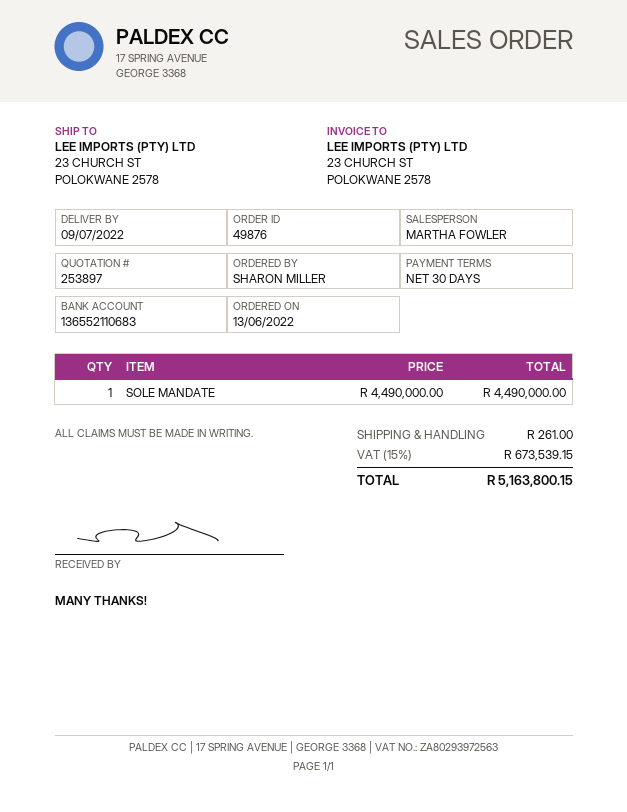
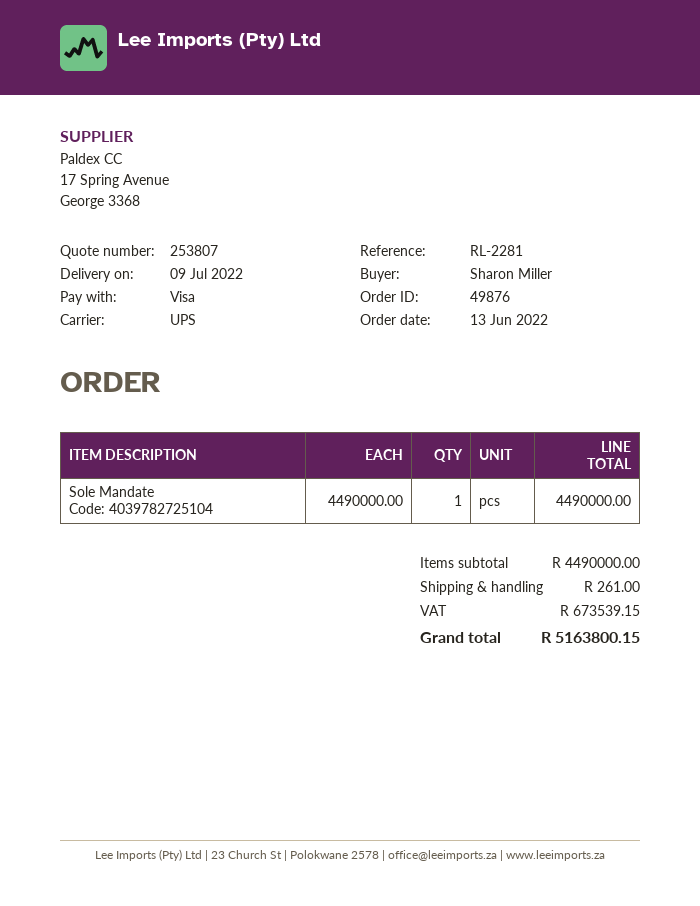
quote number: 253897 -> 253807

